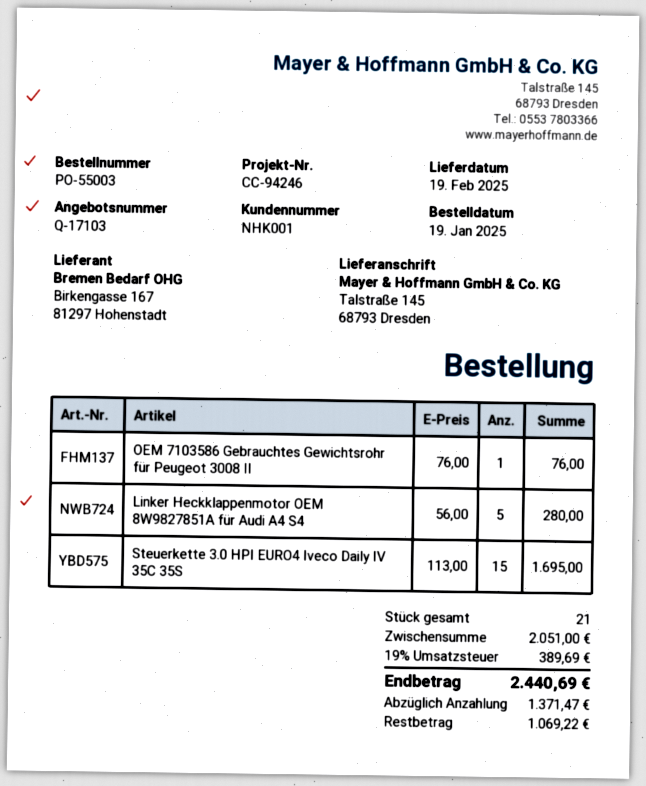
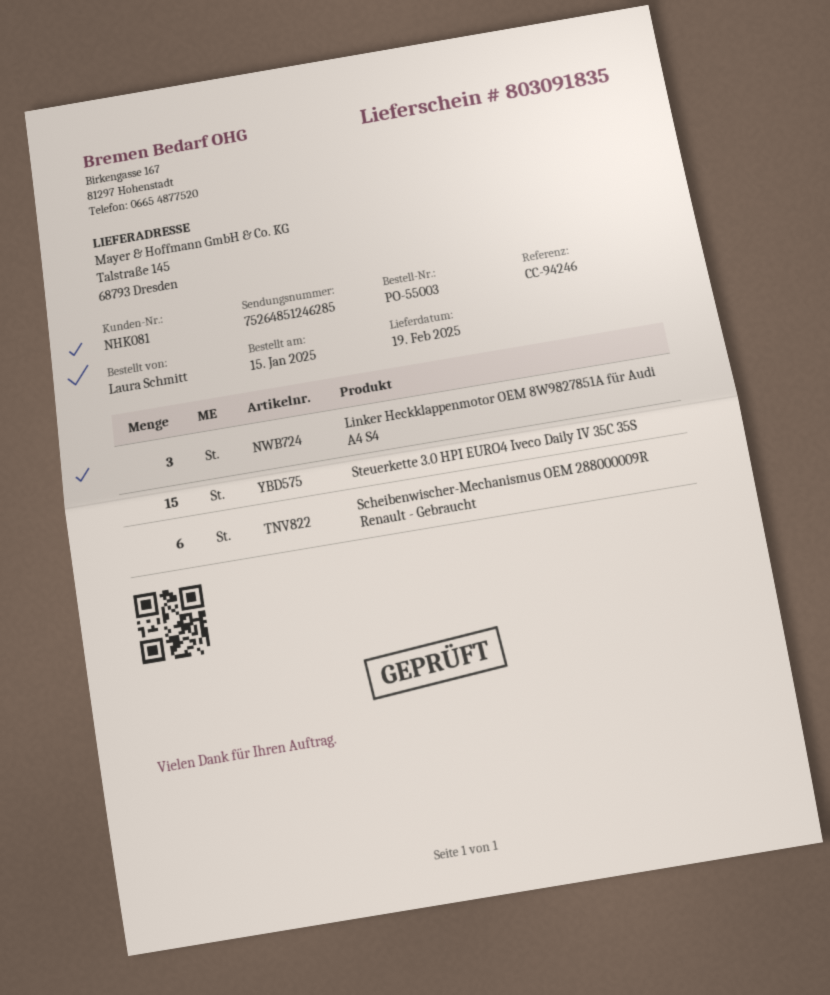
order date: 2025-01-19 -> 2025-01-15
customer number: NHK001 -> NHK081
OEM 7103586 Gebrauchtes Gewichtsrohr für Peugeot 3008 II: 1 -> none
Linker Heckklappenmotor OEM 8W9827851A für Audi A4 S4: 5 -> 3
Scheibenwischer-Mechanismus OEM 288000009R Renault - Gebraucht: none -> 6

